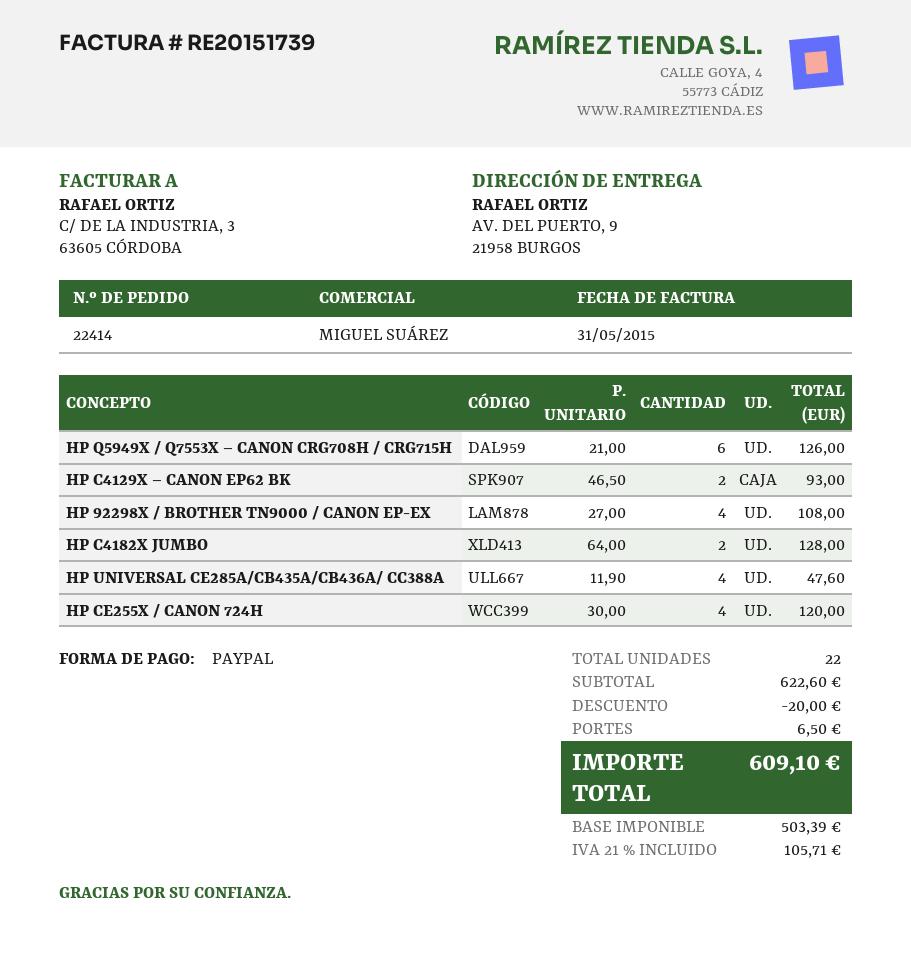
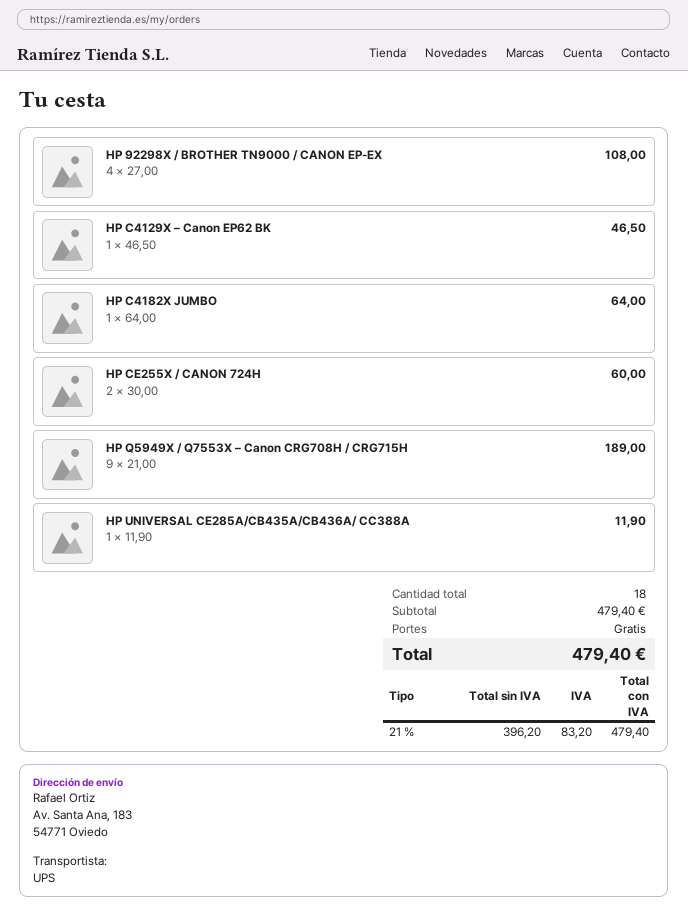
ship to: AV. DEL PUERTO, 9, 21958 BURGOS -> Av. Santa Ana, 183, 54771 Oviedo
HP Q5949X / Q7553X – CANON CRG708H / CRG715H: 6 x 21.00 = 126.00 -> 9 x 21.00 = 189.00
HP C4129X – CANON EP62 BK: 2 x 46.50 = 93.00 -> 1 x 46.50 = 46.50
HP C4182X JUMBO: 2 x 64.00 = 128.00 -> 1 x 64.00 = 64.00
HP UNIVERSAL CE285A/CB435A/CB436A/ CC388A: 4 x 11.90 = 47.60 -> 1 x 11.90 = 11.90
HP CE255X / CANON 724H: 4 x 30.00 = 120.00 -> 2 x 30.00 = 60.00
total quantity: 22 -> 18
subtotal: 622.60 -> 479.40
discount: 20.00 -> none
shipping: 6.50 -> 0.00
net: 503.39 -> 396.20
tax: 21% = 105.71 -> 21% = 83.20
total: 609.10 -> 479.40

